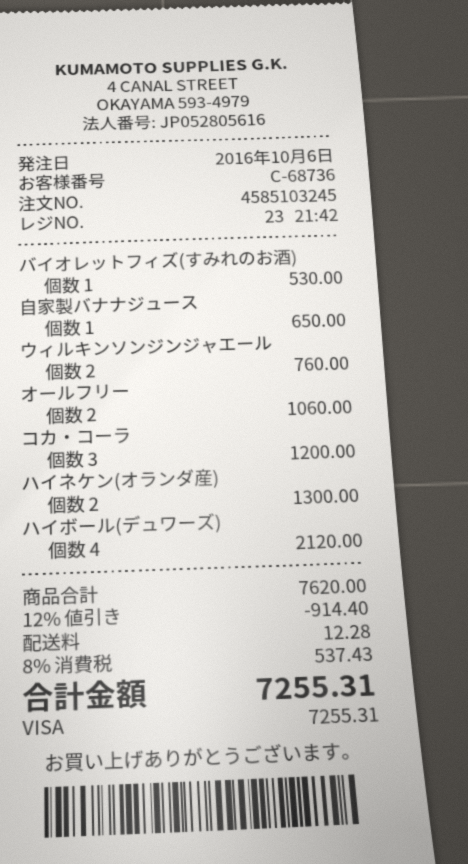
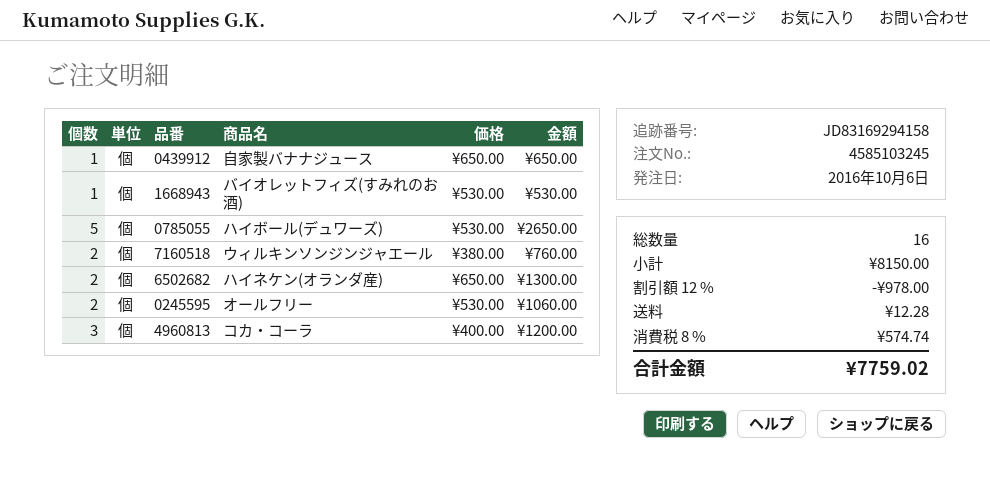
ハイボール(デュワーズ): 4 for 2120.00 -> 5 for 2650.00
subtotal: 7620.00 -> 8150.00
discount: 12% = 914.40 -> 12% = 978.00
tax: 8% = 537.43 -> 8% = 574.74
total: 7255.31 -> 7759.02

